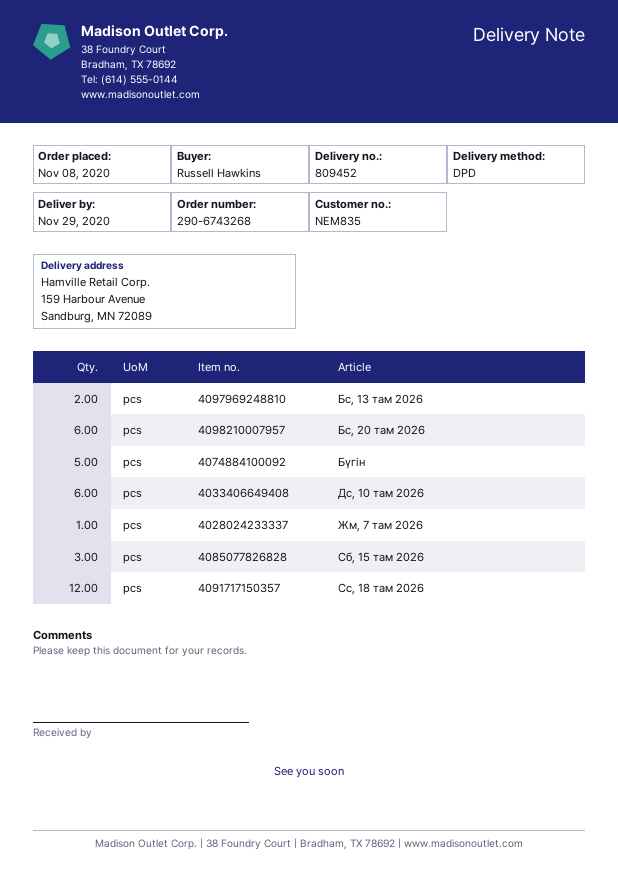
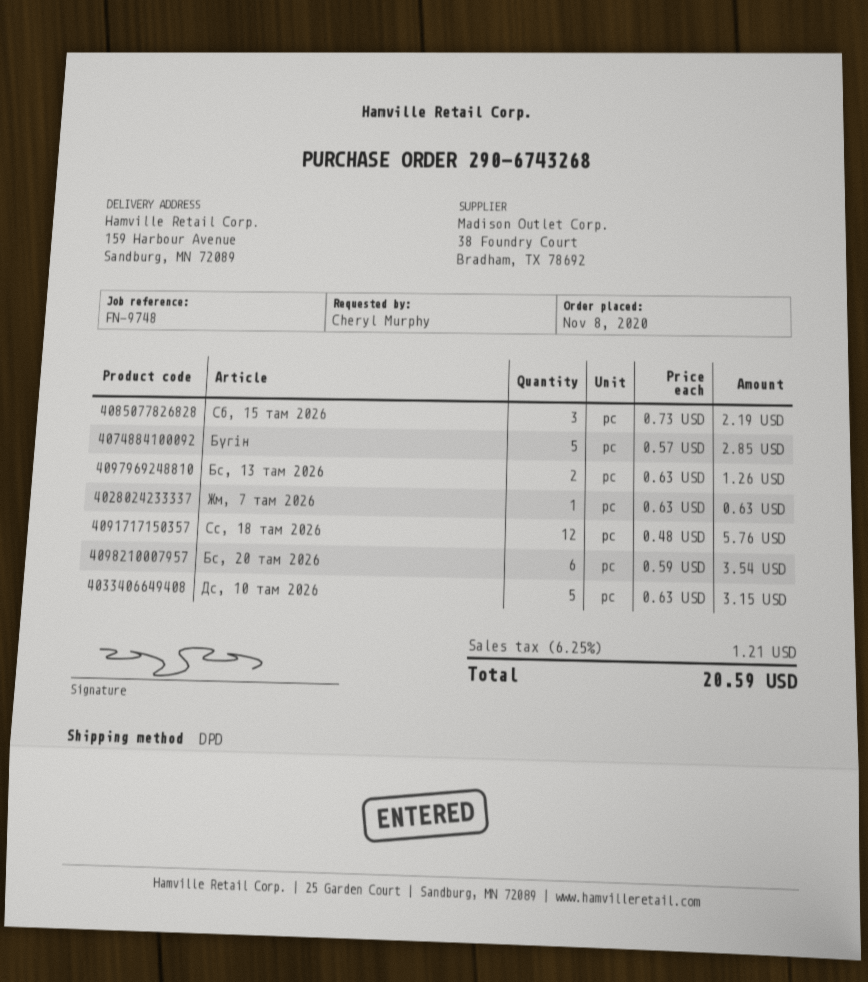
ordered by: Russell Hawkins -> Cheryl Murphy
Дс, 10 там 2026: 6 -> 5

